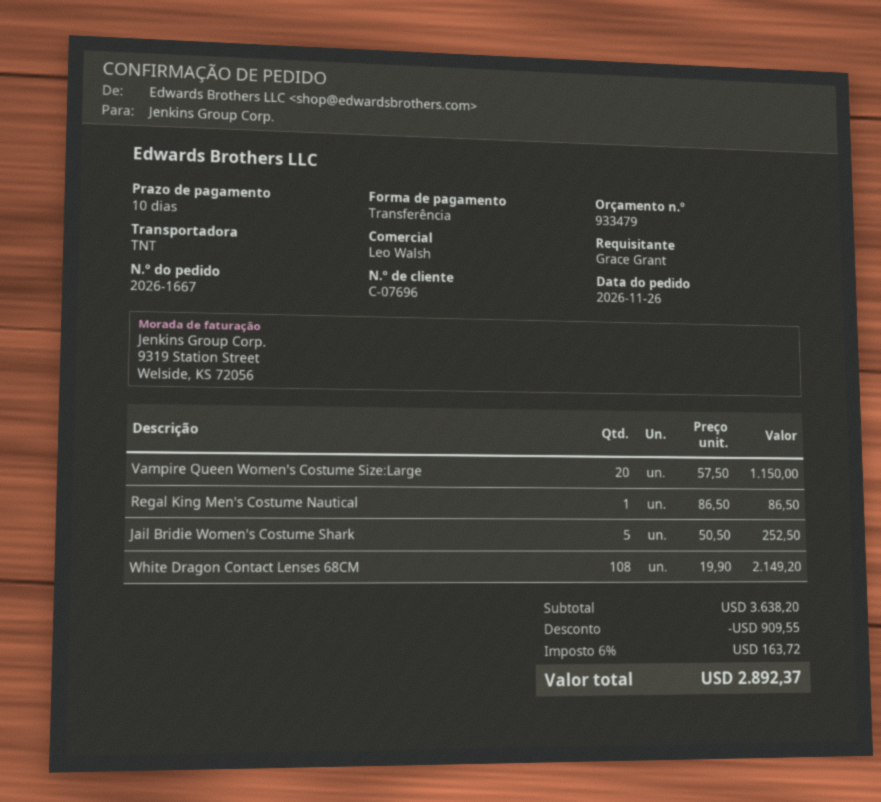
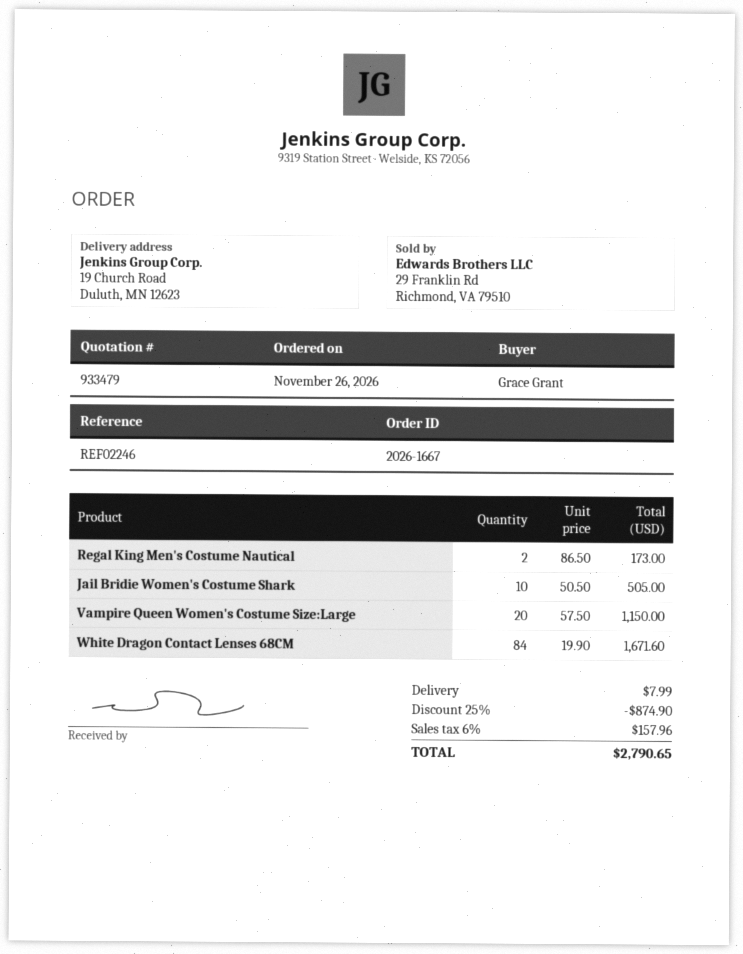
Regal King Men's Costume Nautical: 1 x 86.50 = 86.50 -> 2 x 86.50 = 173.00
Jail Bridie Women's Costume Shark: 5 x 50.50 = 252.50 -> 10 x 50.50 = 505.00
White Dragon Contact Lenses 68CM: 108 x 19.90 = 2149.20 -> 84 x 19.90 = 1671.60
discount: 909.55 -> 874.90
shipping: none -> 7.99
tax: 6% = 163.72 -> 6% = 157.96
total: 2892.37 -> 2790.65

